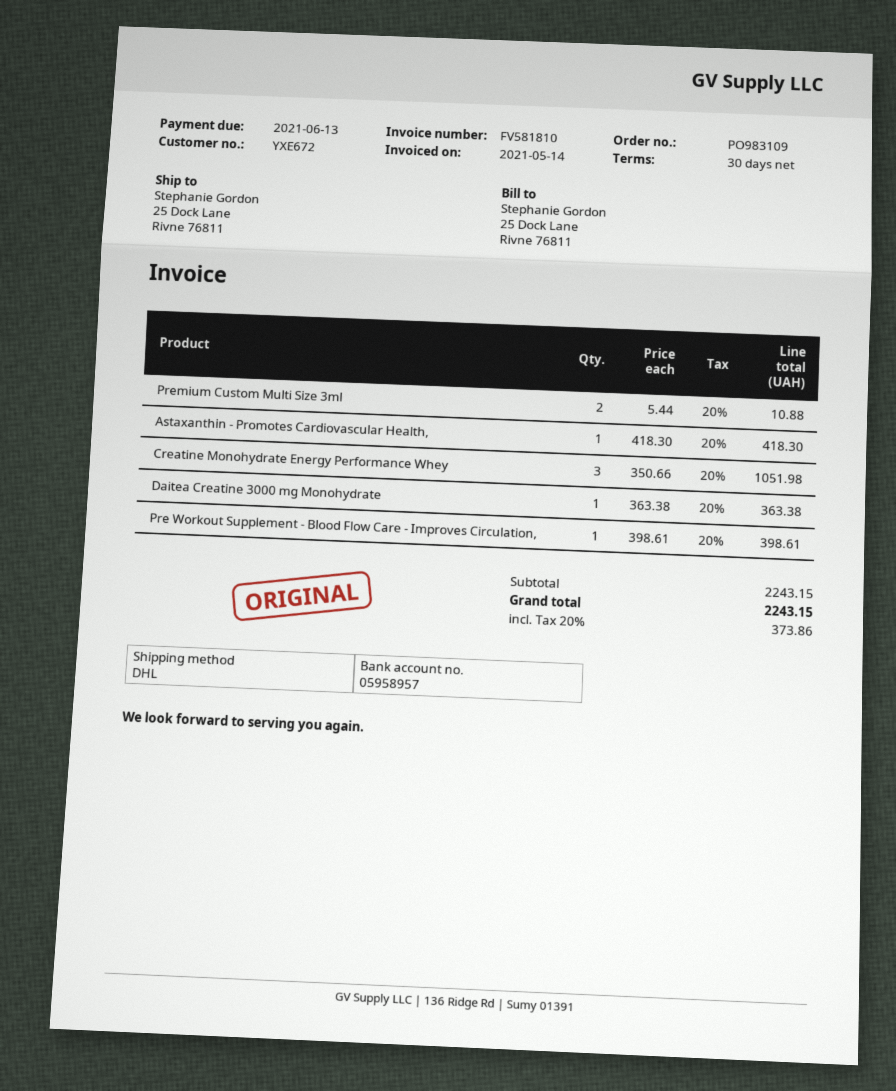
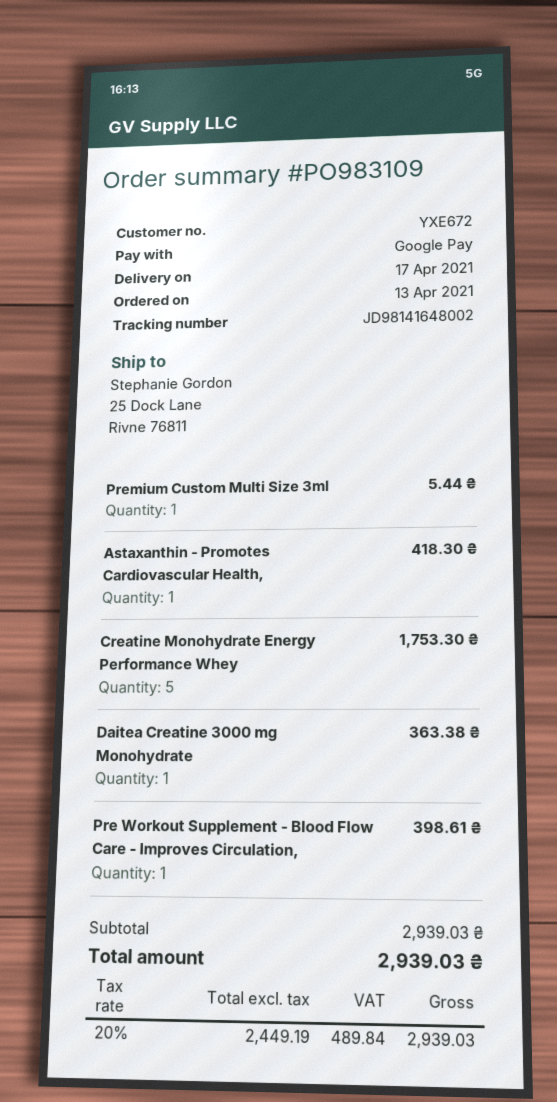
Premium Custom Multi Size 3ml: 2 for 10.88 -> 1 for 5.44
Creatine Monohydrate Energy Performance Whey: 3 for 1051.98 -> 5 for 1753.30
subtotal: 2243.15 -> 2939.03
tax: 20% = 373.86 -> 20% = 489.84
total: 2243.15 -> 2939.03

